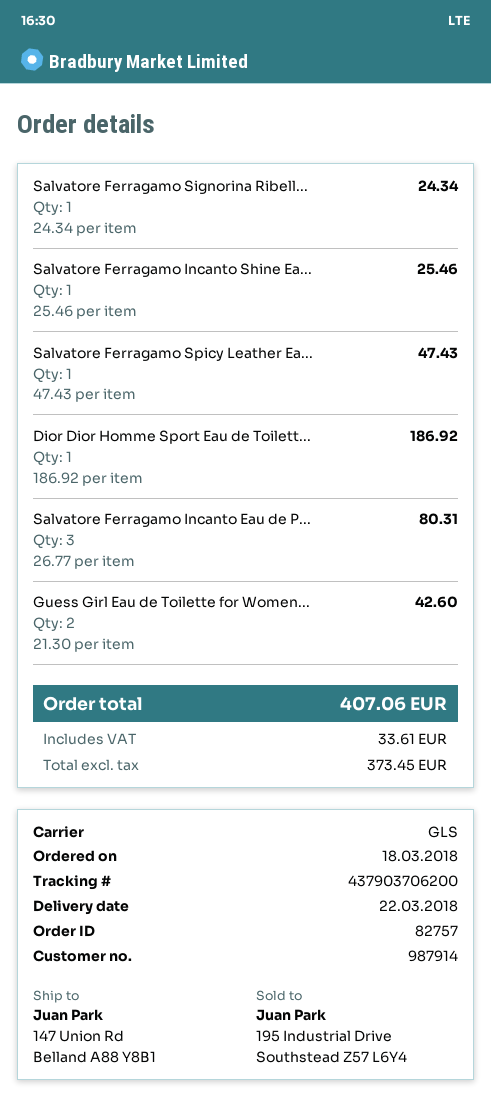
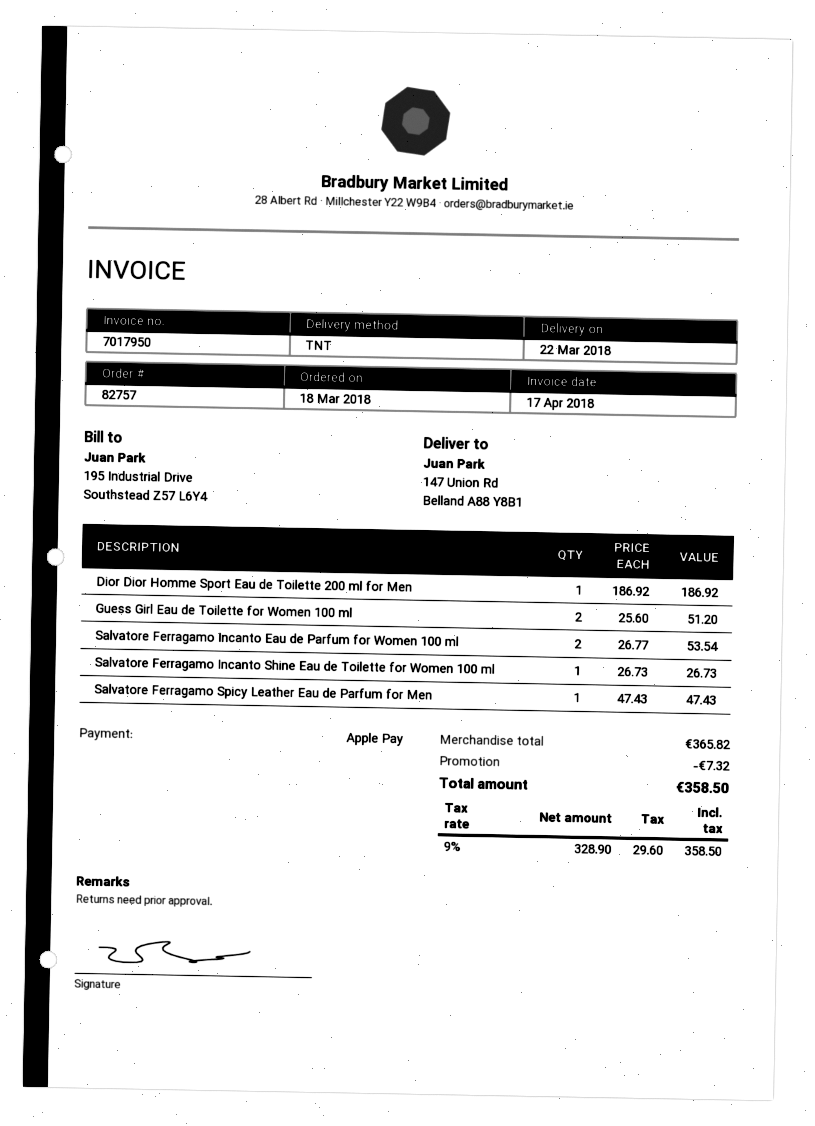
shipping method: GLS -> TNT
Salvatore Ferragamo Signorina Ribell...: 1 x 24.34 = 24.34 -> none
Salvatore Ferragamo Incanto Shine Ea...: 1 x 25.46 = 25.46 -> 1 x 26.73 = 26.73
Salvatore Ferragamo Incanto Eau de P...: 3 x 26.77 = 80.31 -> 2 x 26.77 = 53.54
Guess Girl Eau de Toilette for Women...: 2 x 21.30 = 42.60 -> 2 x 25.60 = 51.20
discount: none -> 7.32
net: 373.45 -> 328.90
tax: 33.61 -> 29.60
total: 407.06 -> 358.50

